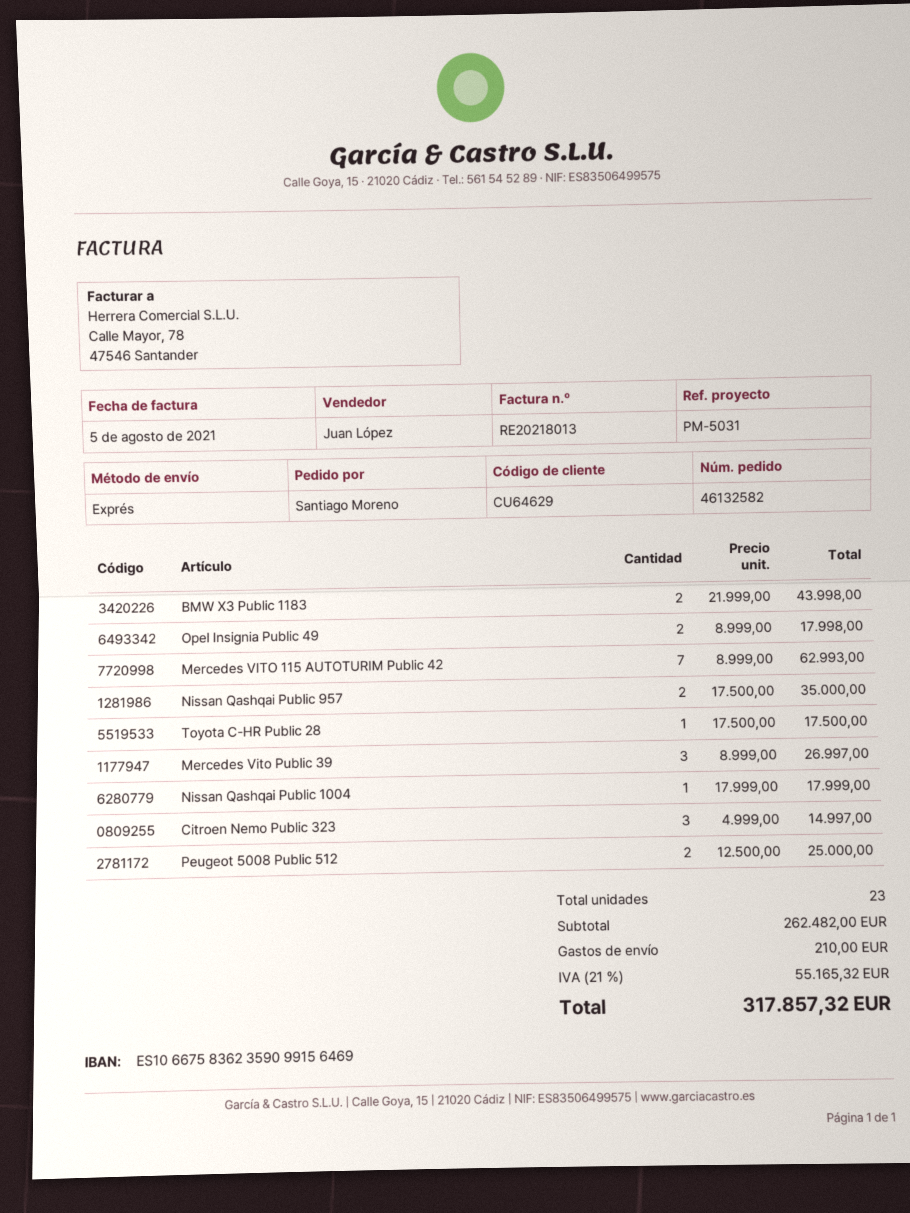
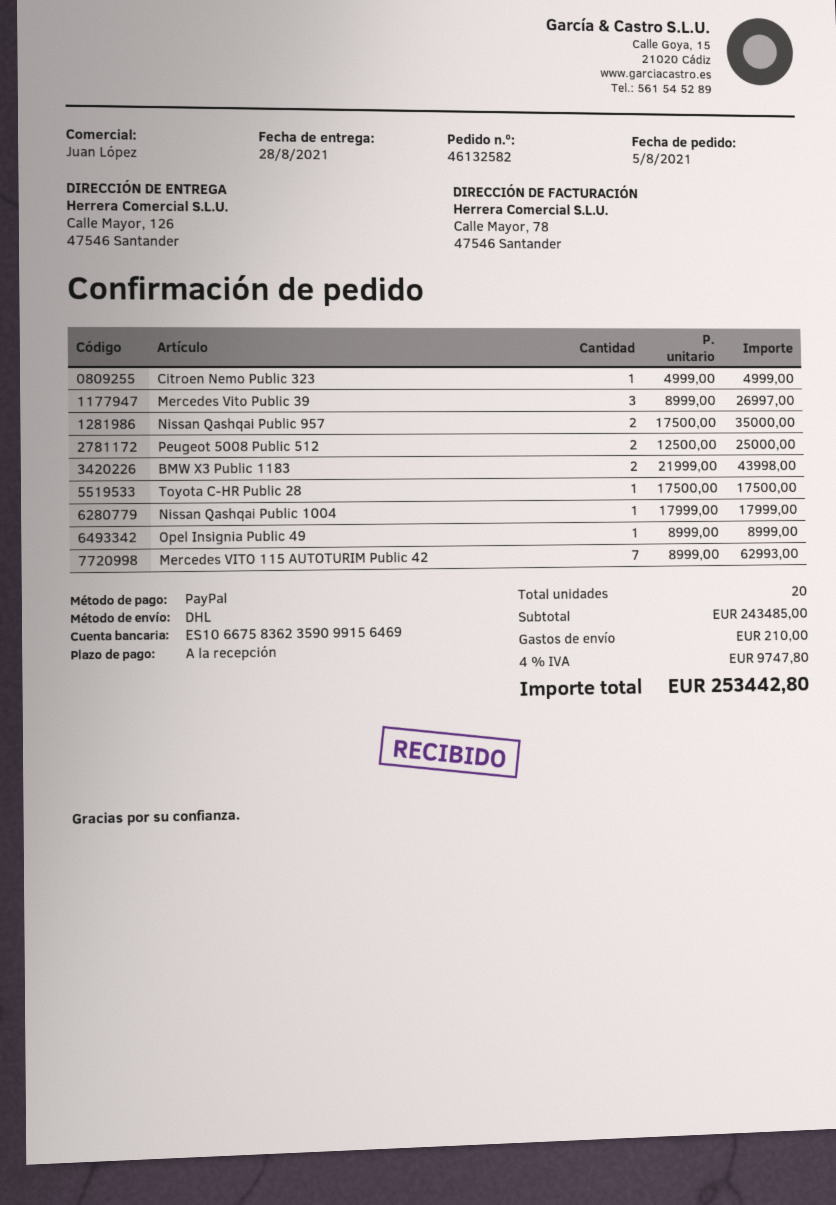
shipping method: express -> DHL
Opel Insignia Public 49: 2 x 8999.00 = 17998.00 -> 1 x 8999.00 = 8999.00
Citroen Nemo Public 323: 3 x 4999.00 = 14997.00 -> 1 x 4999.00 = 4999.00
total quantity: 23 -> 20
subtotal: 262482.00 -> 243485.00
tax: 21% = 55165.32 -> 4% = 9747.80
total: 317857.32 -> 253442.80

